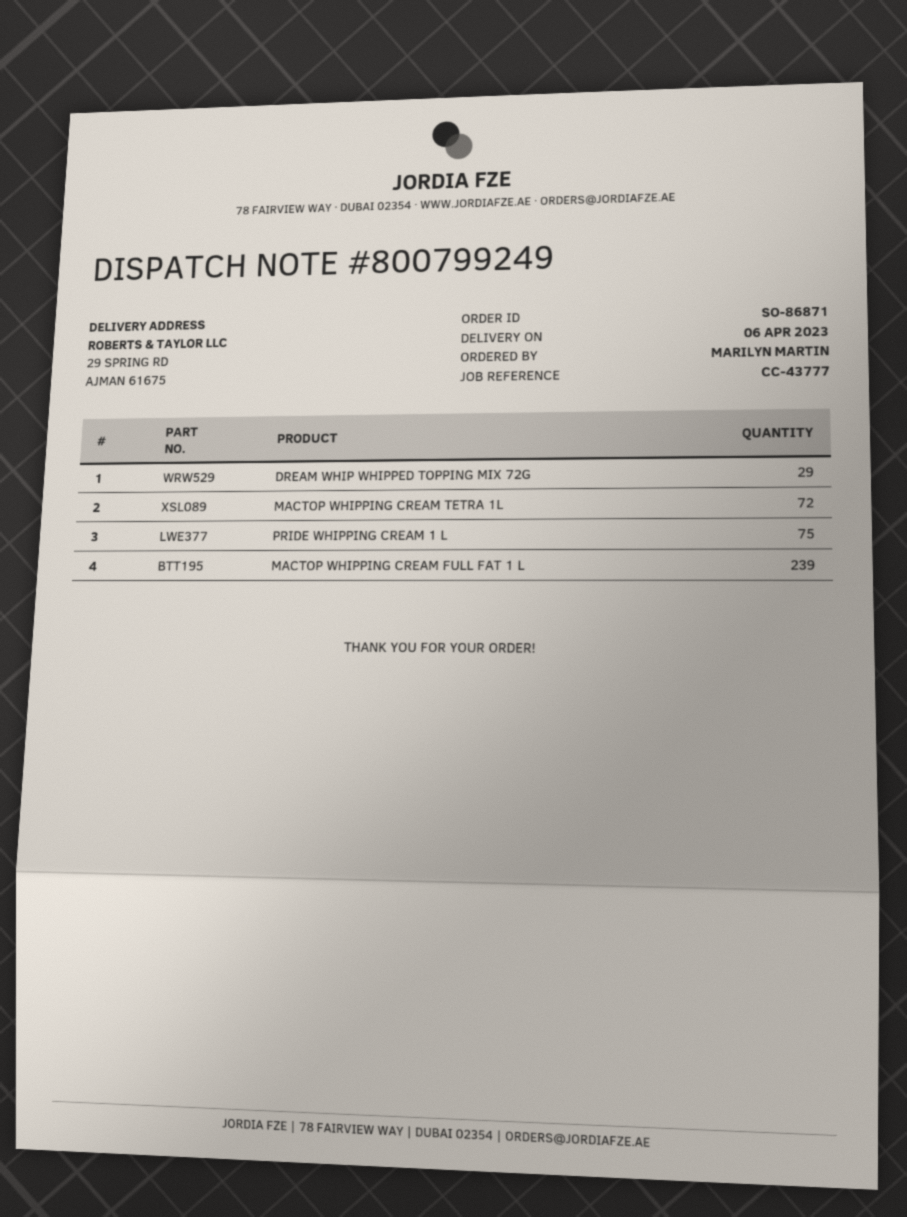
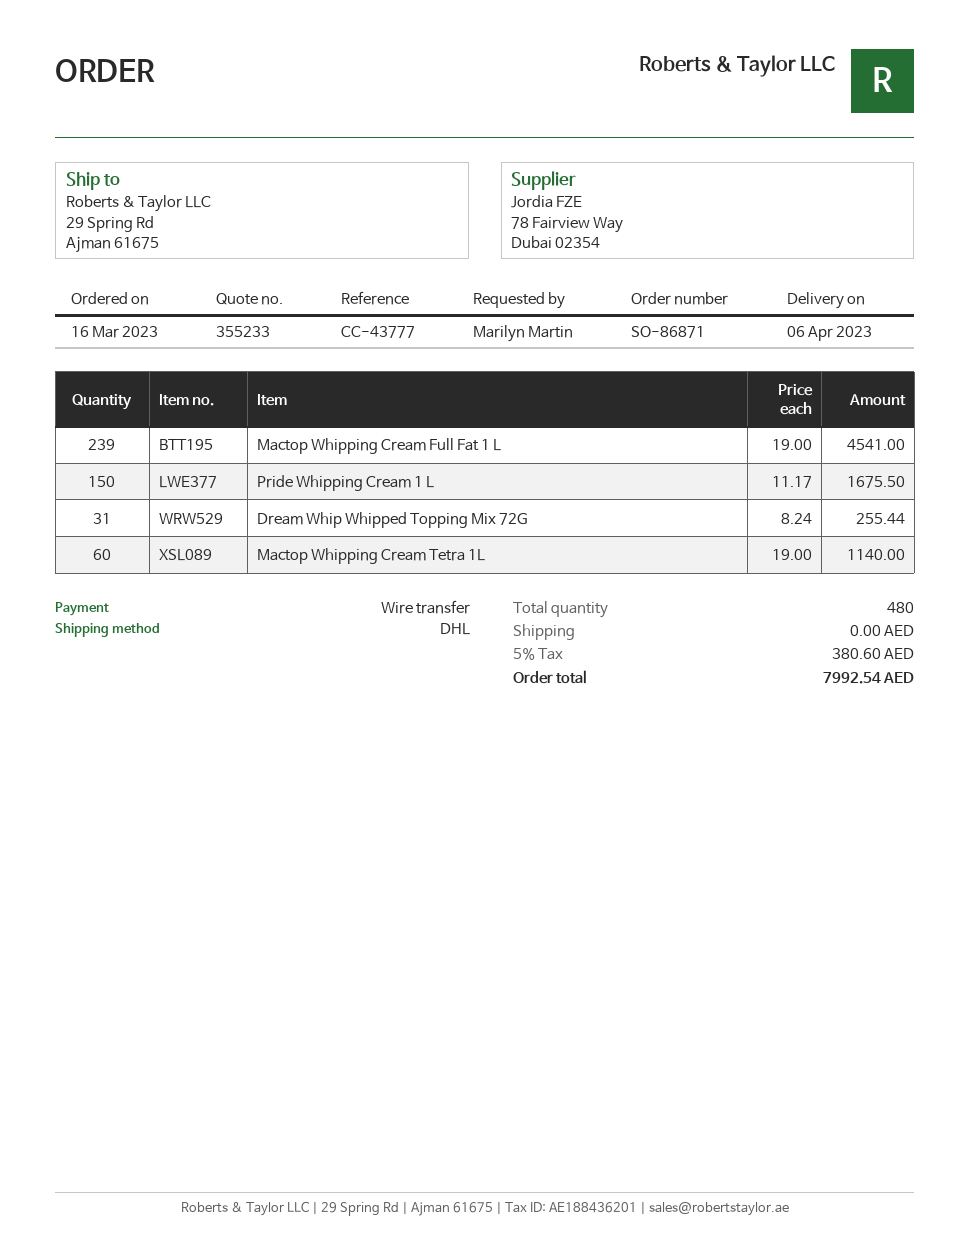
DREAM WHIP WHIPPED TOPPING MIX 72G: 29 -> 31
MACTOP WHIPPING CREAM TETRA 1L: 72 -> 60
PRIDE WHIPPING CREAM 1 L: 75 -> 150

